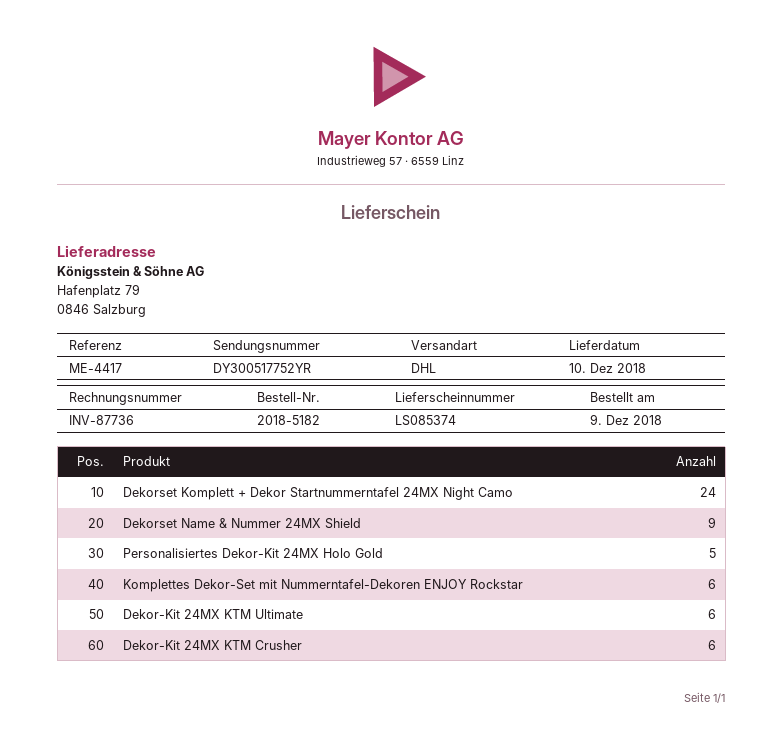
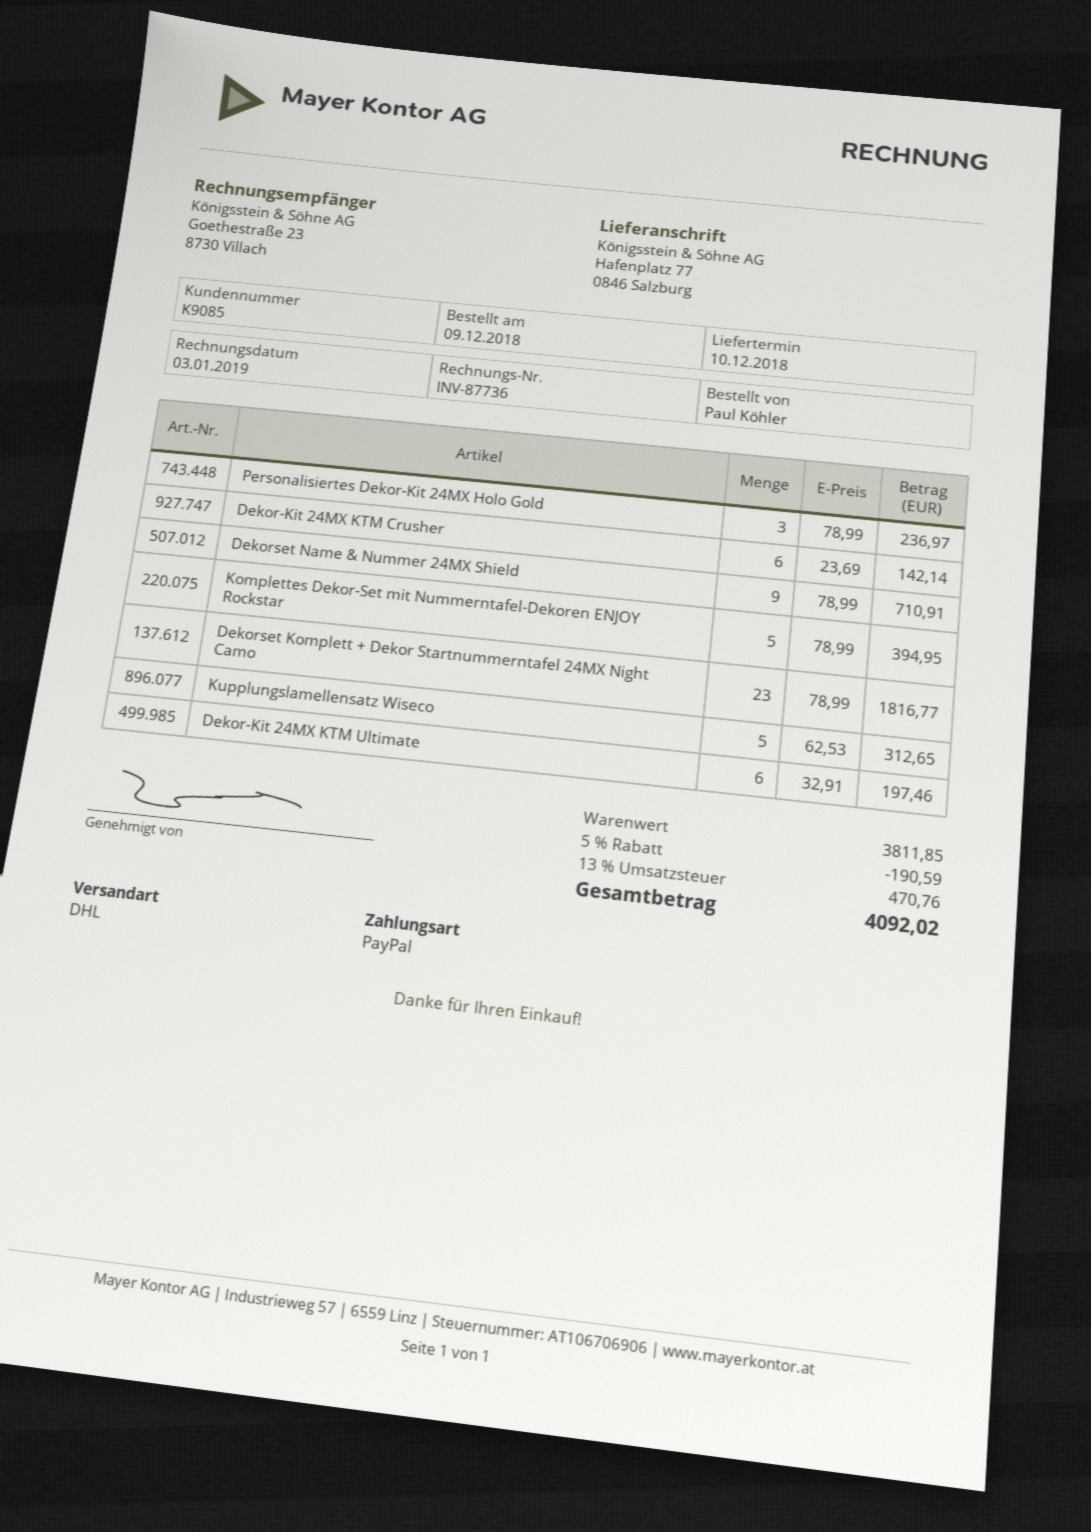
ship to: Hafenplatz 79, 0846 Salzburg -> Hafenplatz 77, 0846 Salzburg
Dekorset Komplett + Dekor Startnummerntafel 24MX Night Camo: 24 -> 23
Personalisiertes Dekor-Kit 24MX Holo Gold: 5 -> 3
Komplettes Dekor-Set mit Nummerntafel-Dekoren ENJOY Rockstar: 6 -> 5
Kupplungslamellensatz Wiseco: none -> 5

